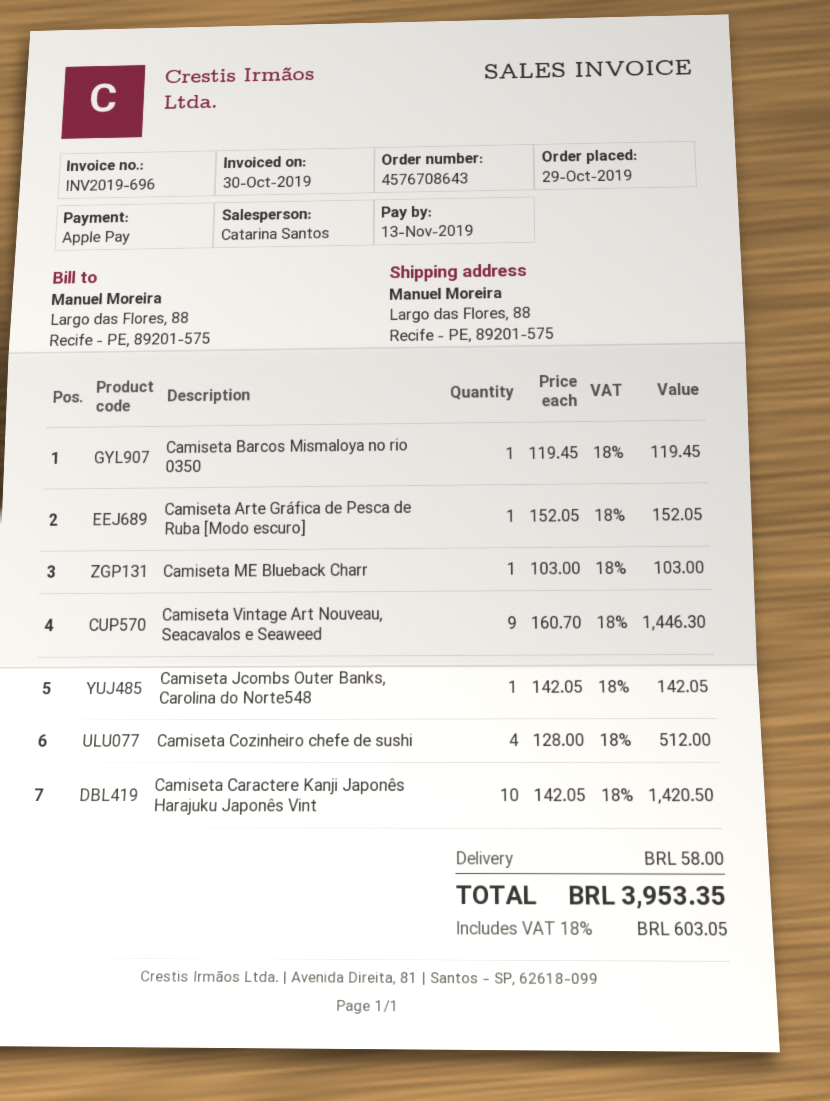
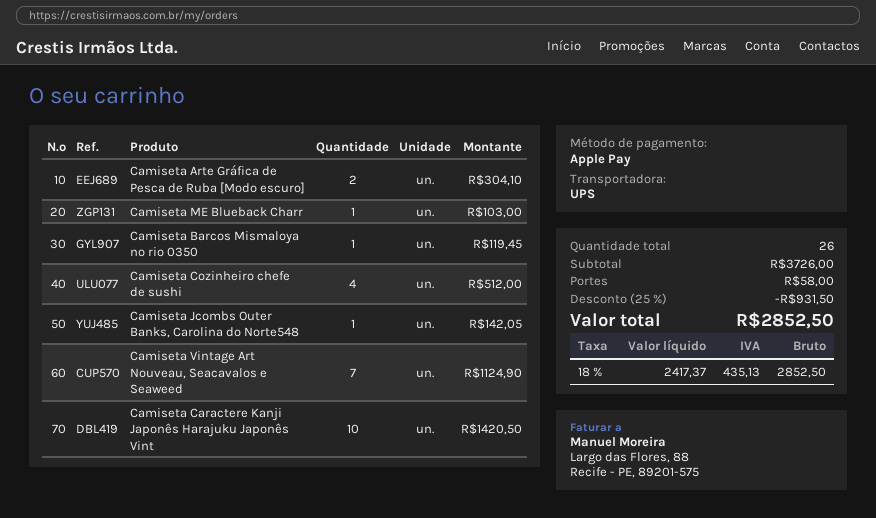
Camiseta Arte Gráfica de Pesca de Ruba [Modo escuro]: 1 for 152.05 -> 2 for 304.10
Camiseta Vintage Art Nouveau, Seacavalos e Seaweed: 9 for 1446.30 -> 7 for 1124.90
discount: none -> 25% = 931.50
tax: 18% = 603.05 -> 18% = 435.13
total: 3953.35 -> 2852.50

